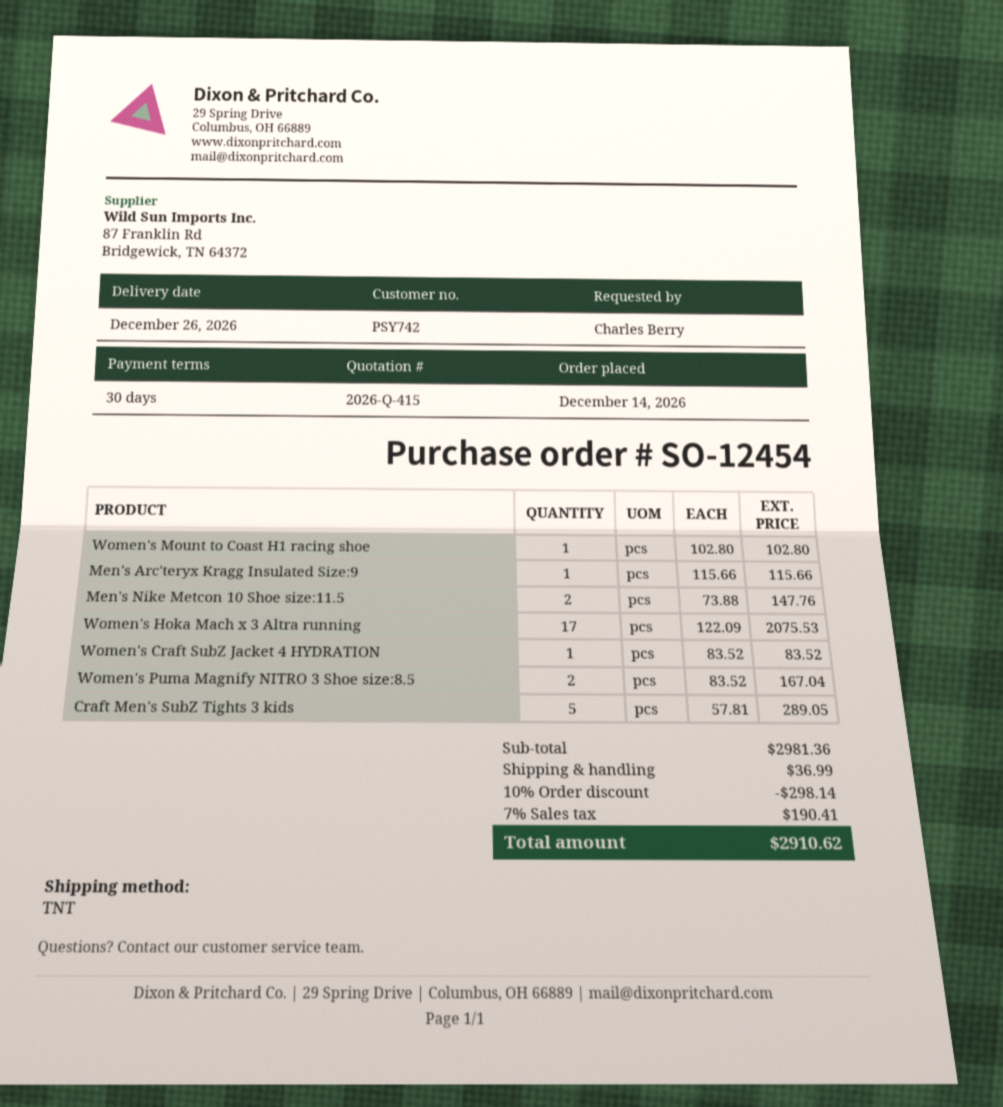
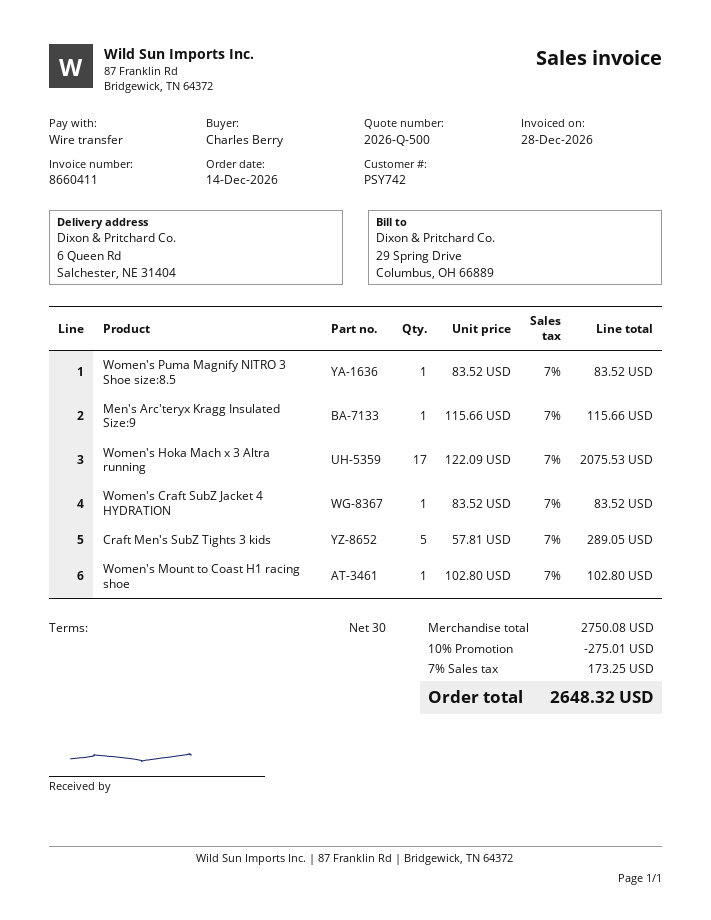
quote number: 2026-Q-415 -> 2026-Q-500
Men's Nike Metcon 10 Shoe size:11.5: 2 x 73.88 = 147.76 -> none
Women's Puma Magnify NITRO 3 Shoe size:8.5: 2 x 83.52 = 167.04 -> 1 x 83.52 = 83.52
subtotal: 2981.36 -> 2750.08
discount: 10% = 298.14 -> 10% = 275.01
shipping: 36.99 -> none
tax: 7% = 190.41 -> 7% = 173.25
total: 2910.62 -> 2648.32

